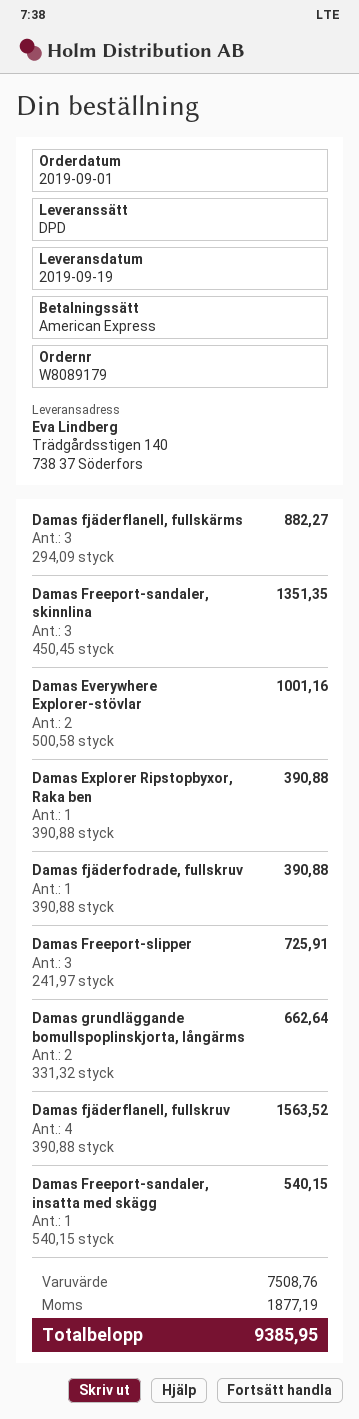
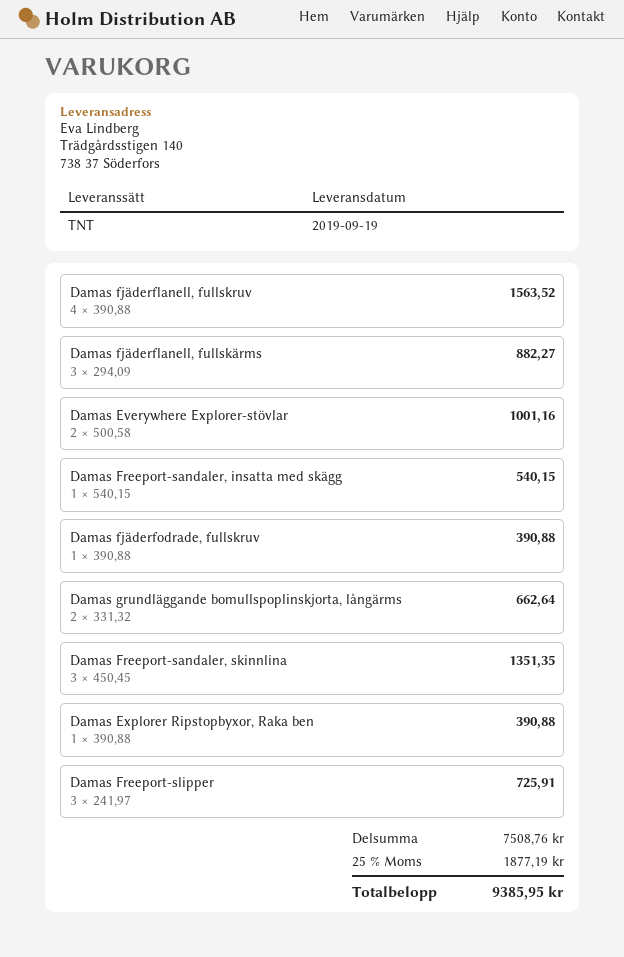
shipping method: DPD -> TNT

